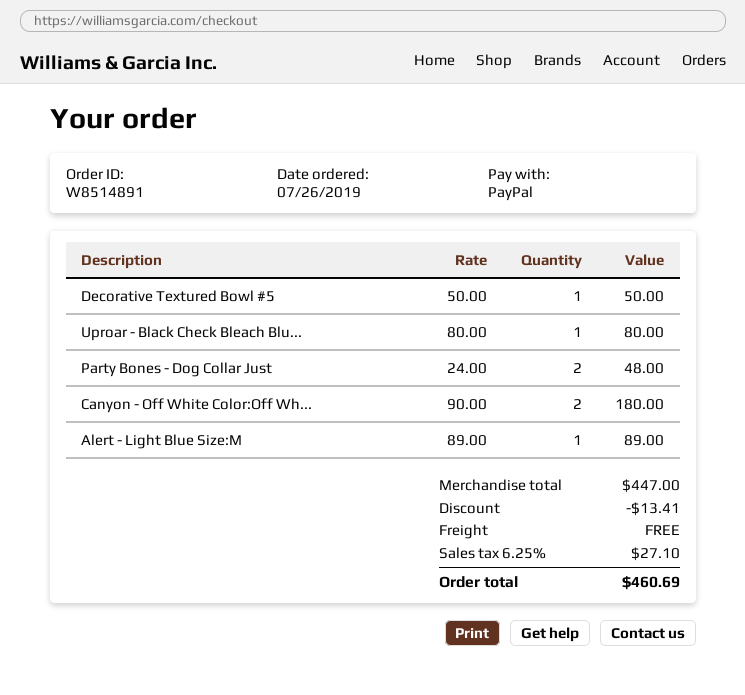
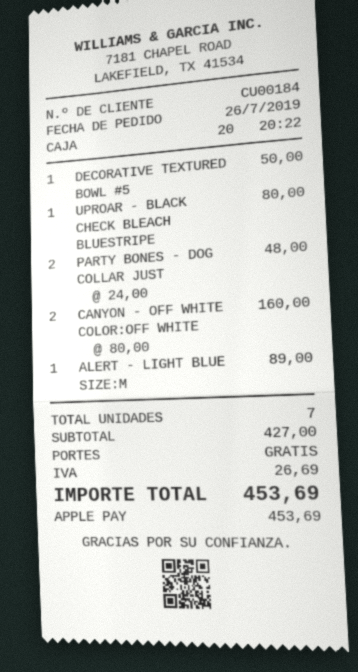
payment method: PayPal -> Apple Pay
Canyon - Off White Color:Off Wh...: 2 x 90.00 = 180.00 -> 2 x 80.00 = 160.00
subtotal: 447.00 -> 427.00
discount: 13.41 -> none
tax: 27.10 -> 26.69
total: 460.69 -> 453.69

